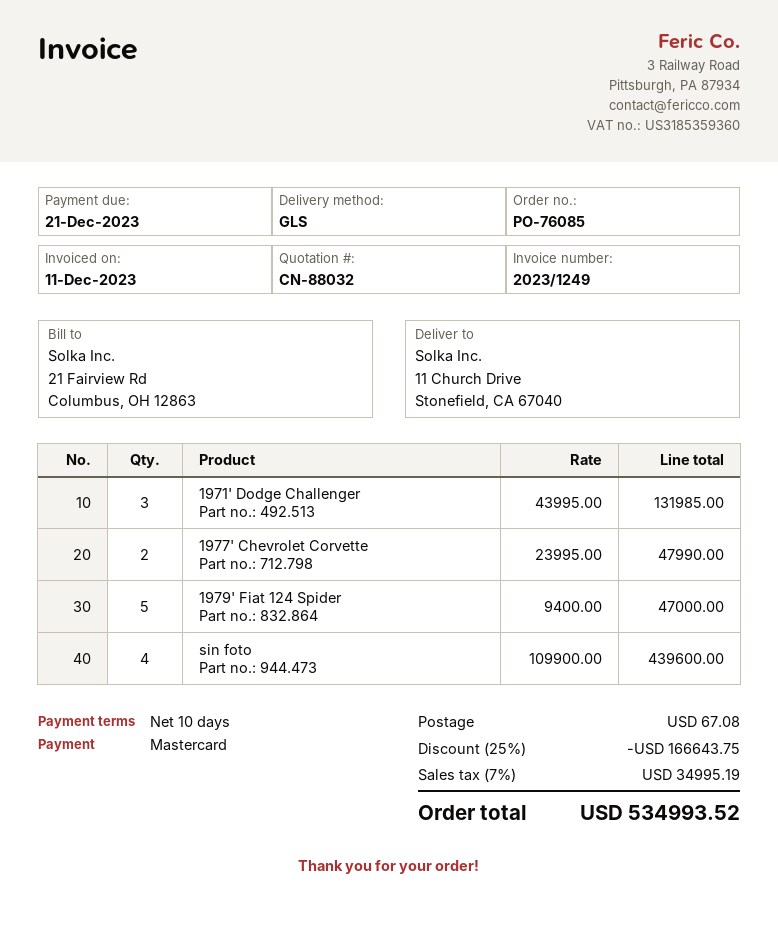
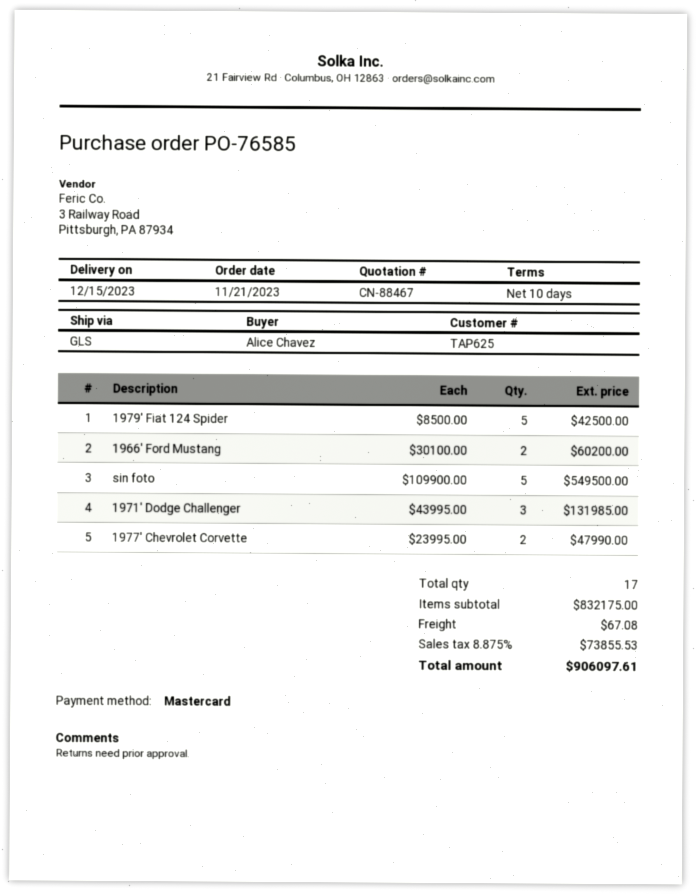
quote number: CN-88032 -> CN-88467
order number: PO-76085 -> PO-76585
1979' Fiat 124 Spider: 5 x 9400.00 = 47000.00 -> 5 x 8500.00 = 42500.00
sin foto: 4 x 109900.00 = 439600.00 -> 5 x 109900.00 = 549500.00
1966' Ford Mustang: none -> 2 x 30100.00 = 60200.00
discount: 25% = 166643.75 -> none
tax: 7% = 34995.19 -> 8.875% = 73855.53
total: 534993.52 -> 906097.61

